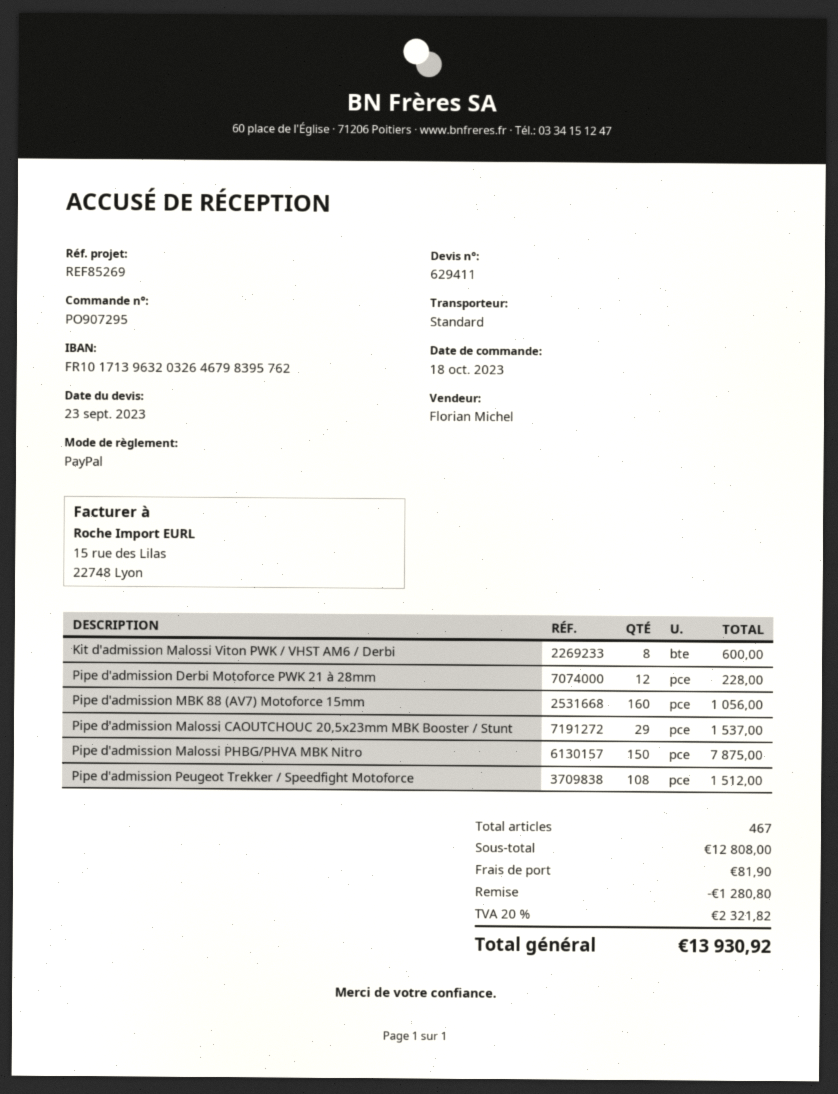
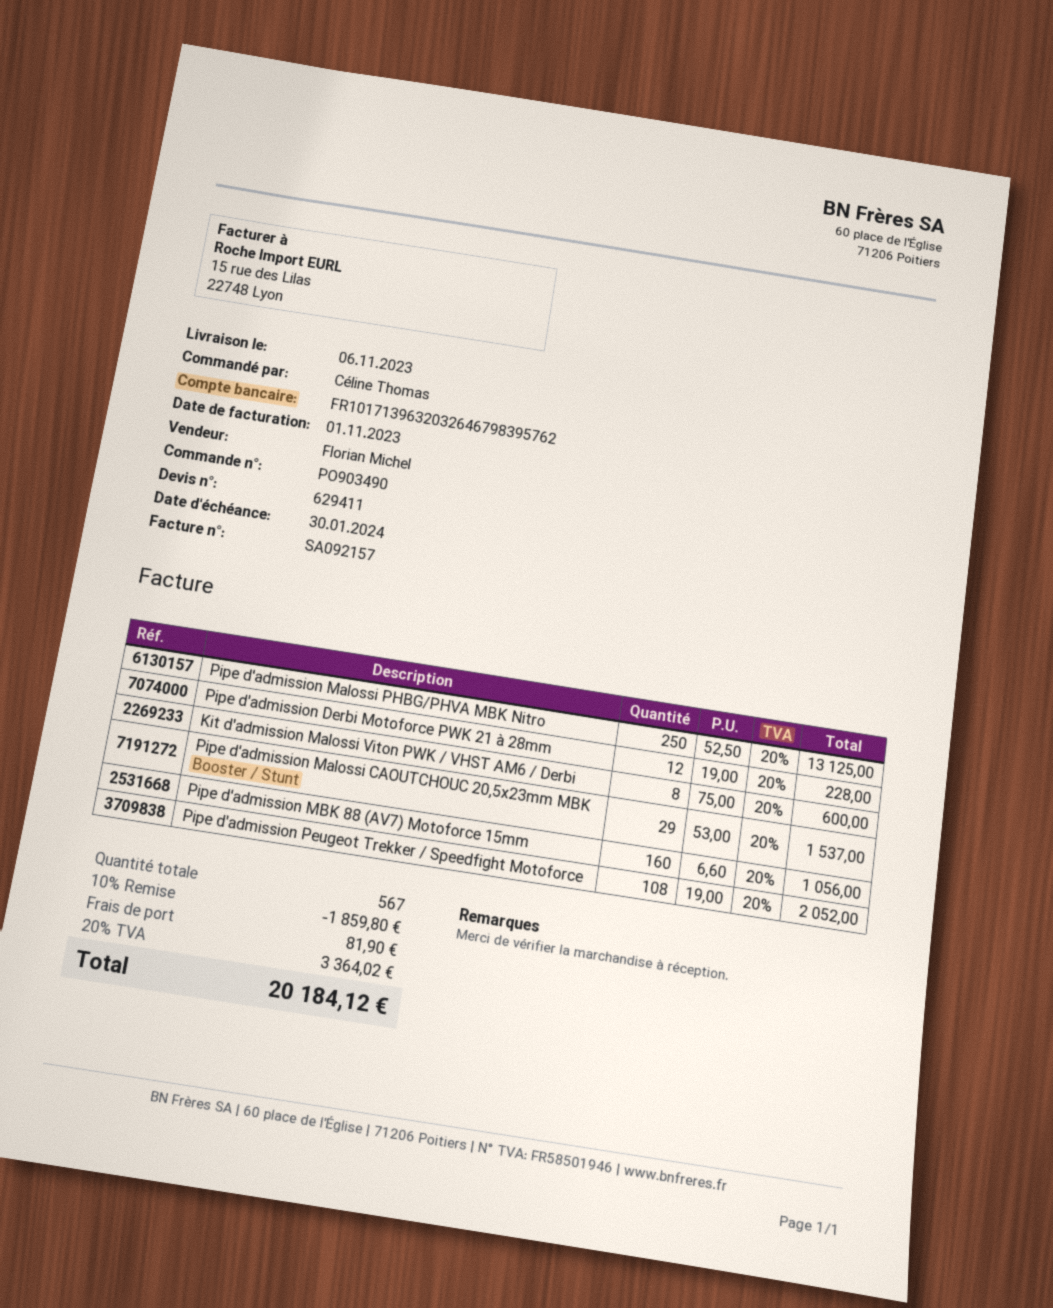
order number: PO907295 -> PO903490
Pipe d'admission Malossi PHBG/PHVA MBK Nitro: 150 for 7875.00 -> 250 for 13125.00
Pipe d'admission Peugeot Trekker / Speedfight Motoforce: 108 for 1512.00 -> 108 for 2052.00
total quantity: 467 -> 567
discount: 1280.80 -> 1859.80
tax: 20% = 2321.82 -> 20% = 3364.02
total: 13930.92 -> 20184.12

